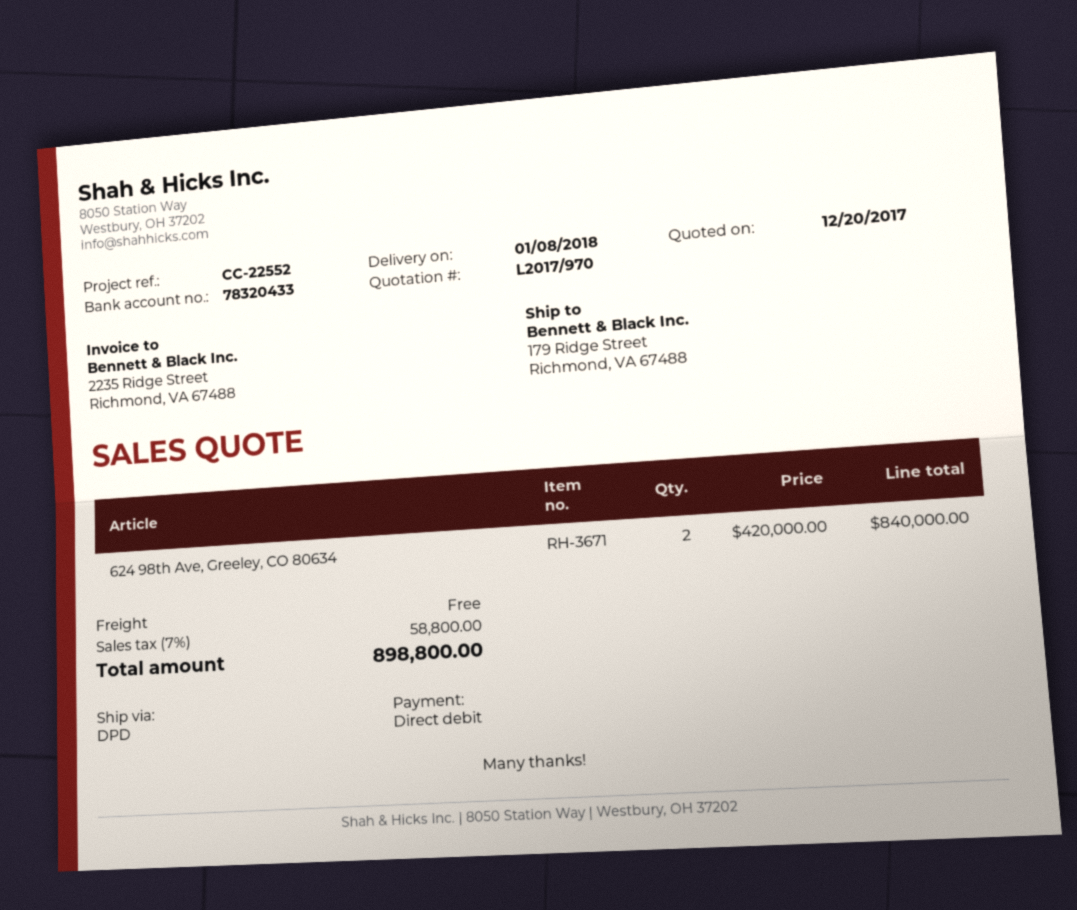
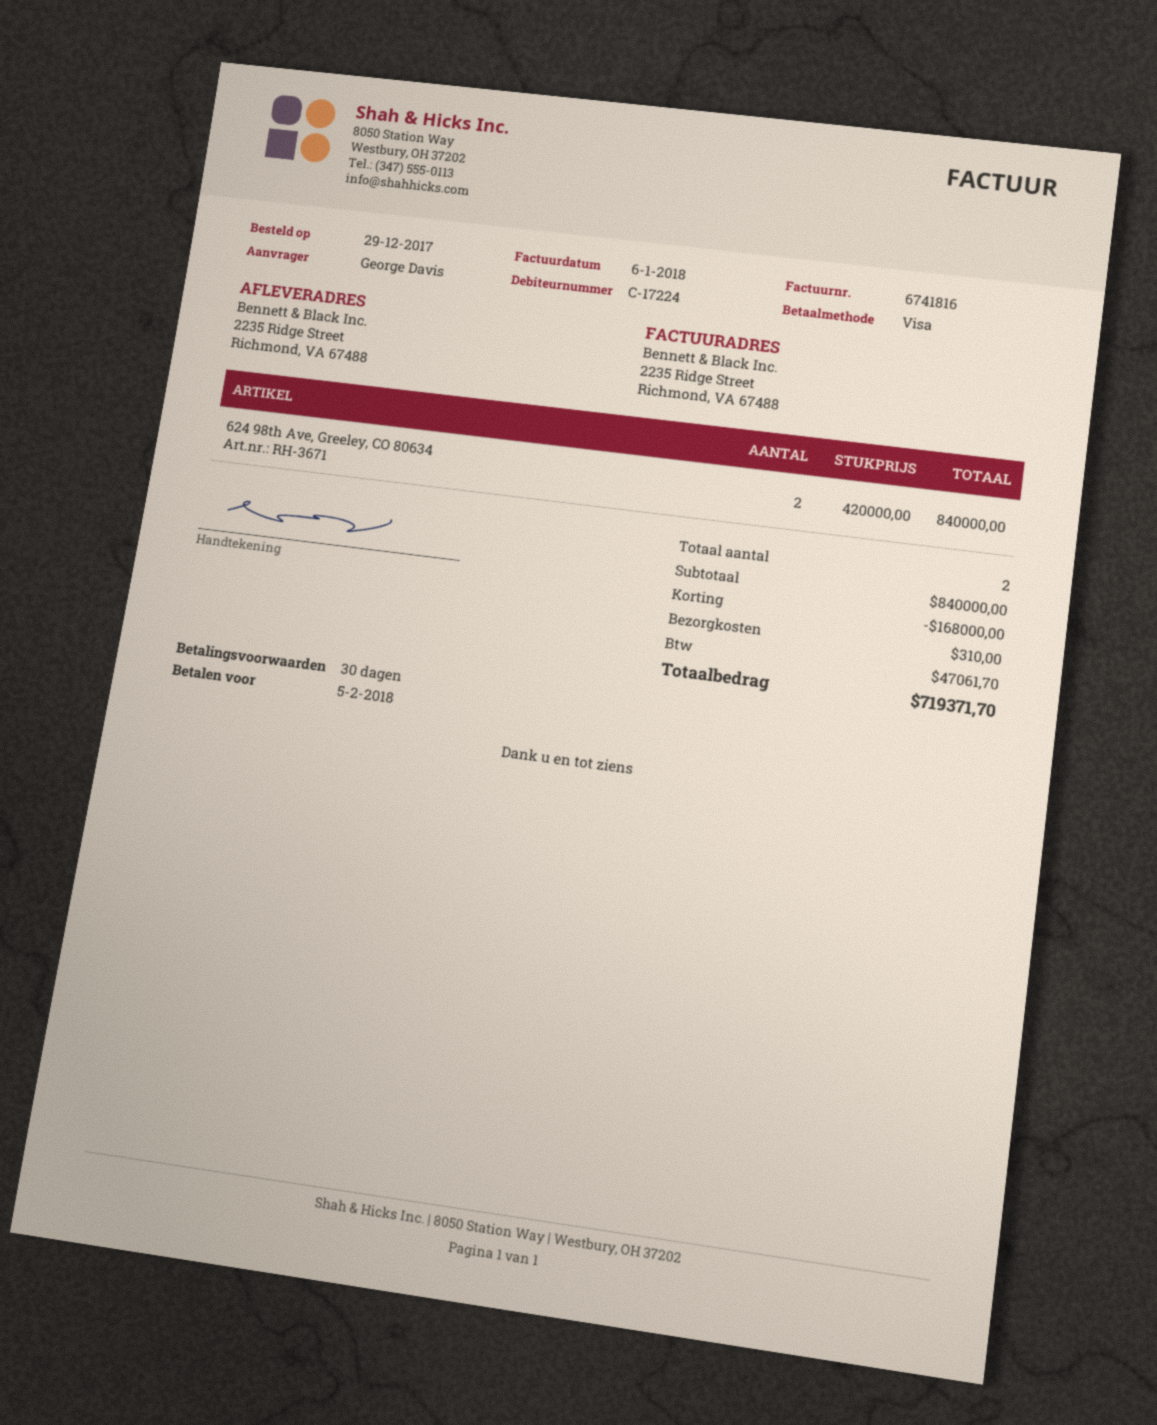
payment method: direct debit -> Visa
ship to: 179 Ridge Street, Richmond, VA 67488 -> 2235 Ridge Street, Richmond, VA 67488
discount: none -> 168000.00
shipping: 0.00 -> 310.00
tax: 58800.00 -> 47061.70
total: 898800.00 -> 719371.70

